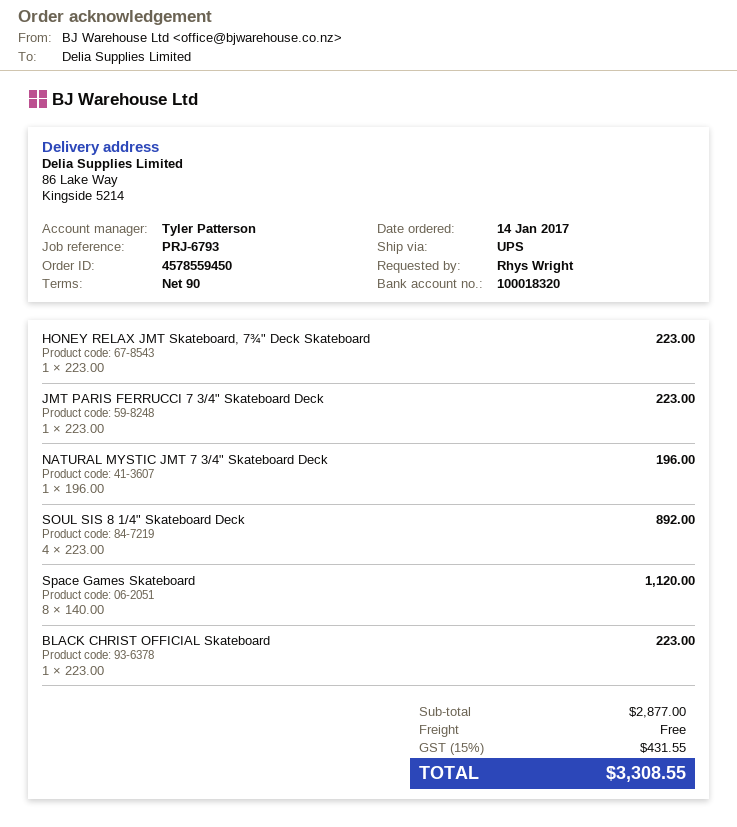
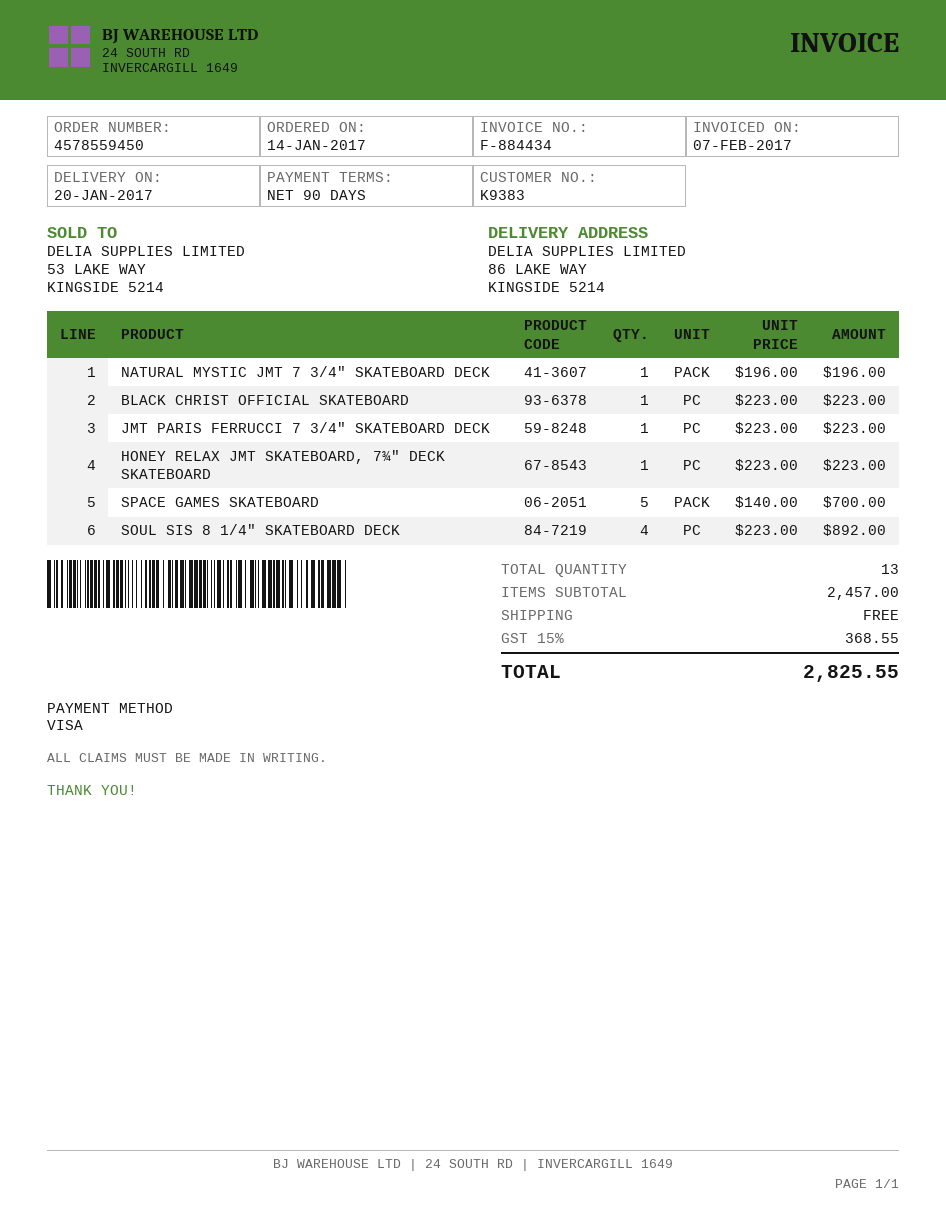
Space Games Skateboard: 8 x 140.00 = 1120.00 -> 5 x 140.00 = 700.00
subtotal: 2877.00 -> 2457.00
tax: 15% = 431.55 -> 15% = 368.55
total: 3308.55 -> 2825.55

